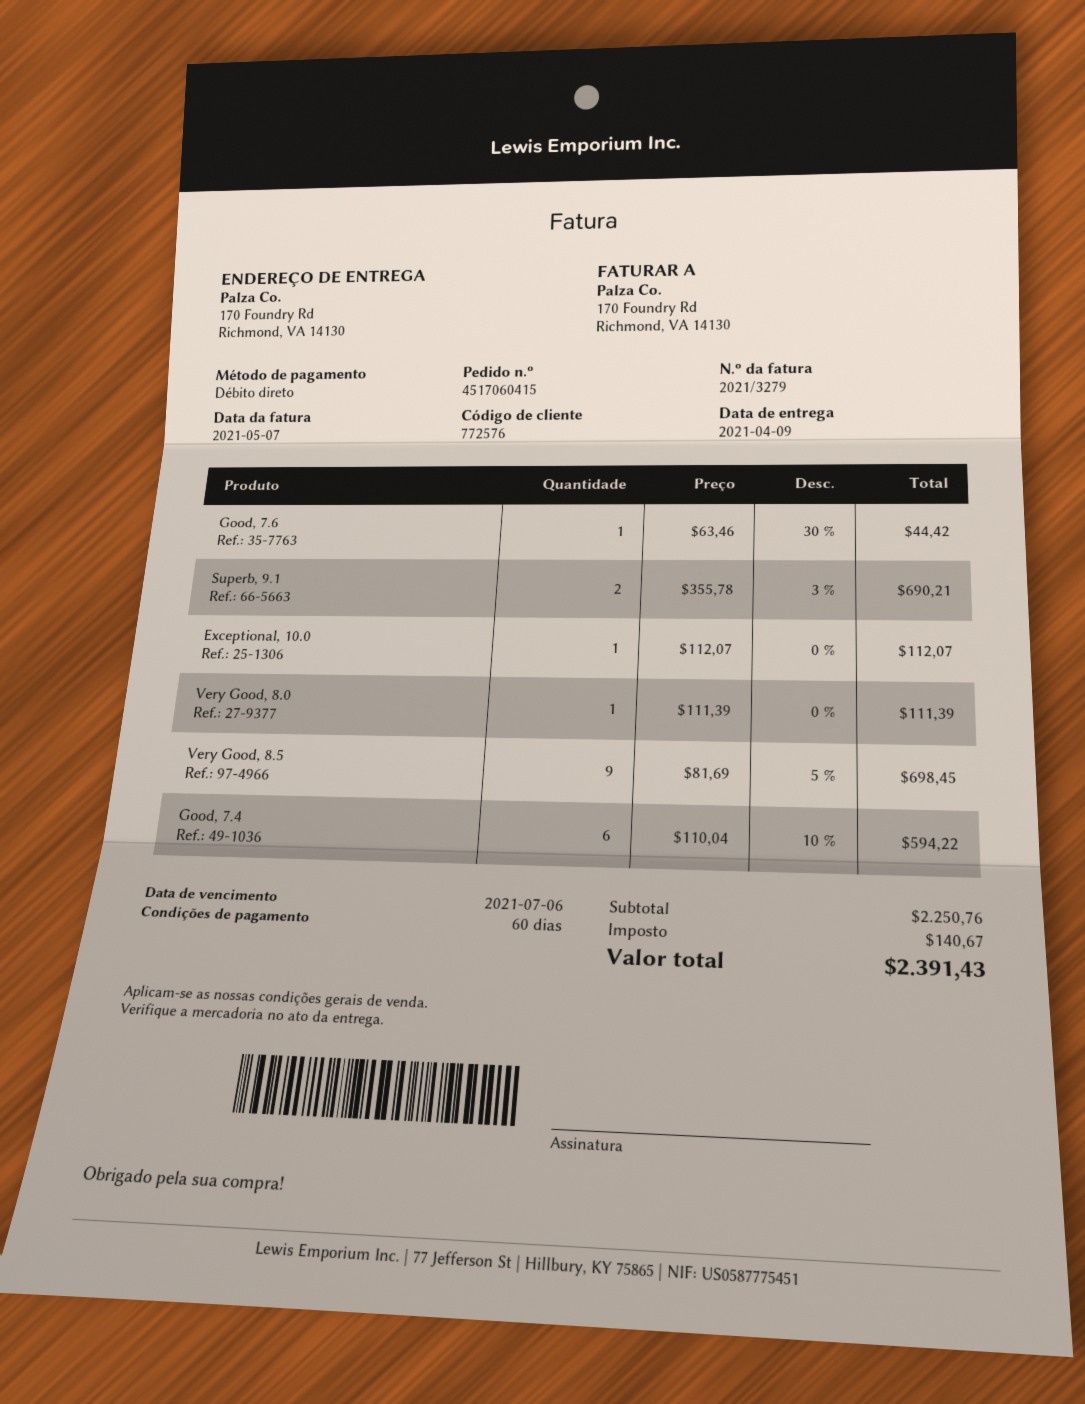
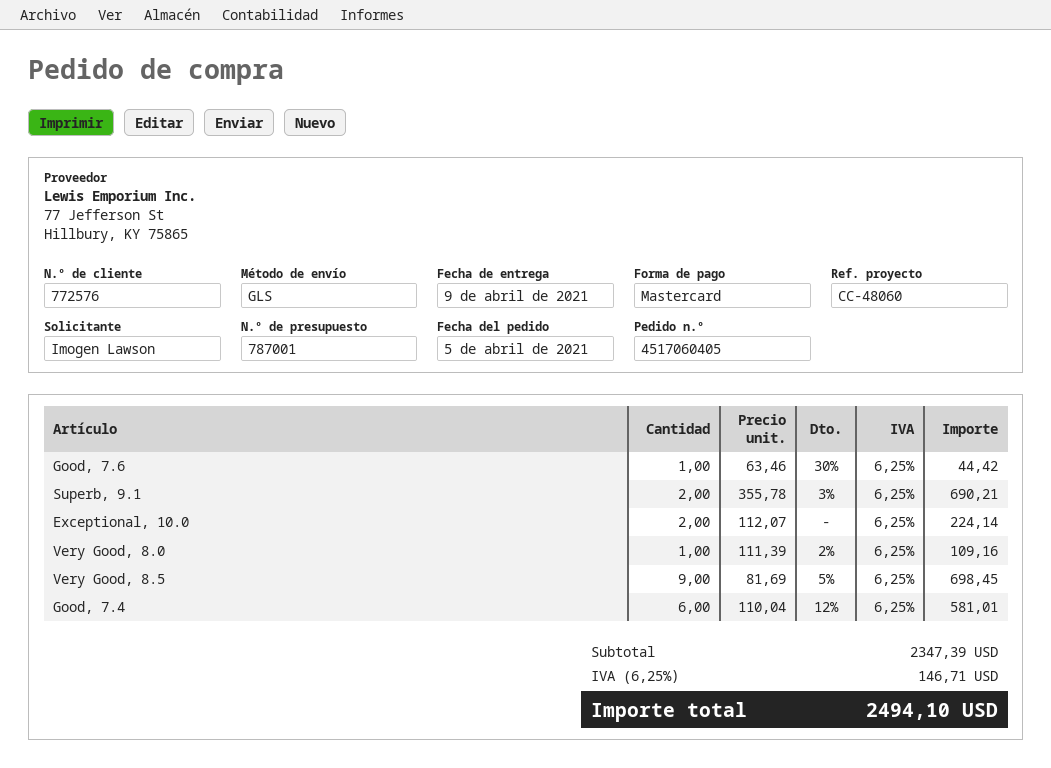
order number: 4517060415 -> 4517060405
payment method: direct debit -> Mastercard
Exceptional, 10.0: 1 x 112.07 = 112.07 -> 2 x 112.07 = 224.14
Very Good, 8.0: 1 x 111.39 = 111.39 -> 1 x 111.39 - 2% = 109.16
Good, 7.4: 6 x 110.04 - 10% = 594.22 -> 6 x 110.04 - 12% = 581.01
subtotal: 2250.76 -> 2347.39
tax: 140.67 -> 146.71
total: 2391.43 -> 2494.10

